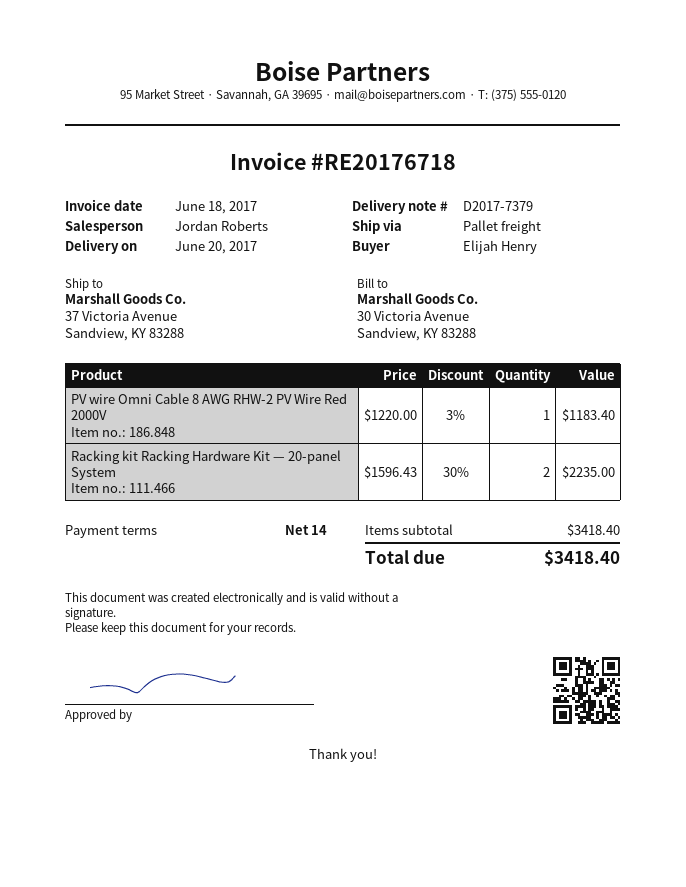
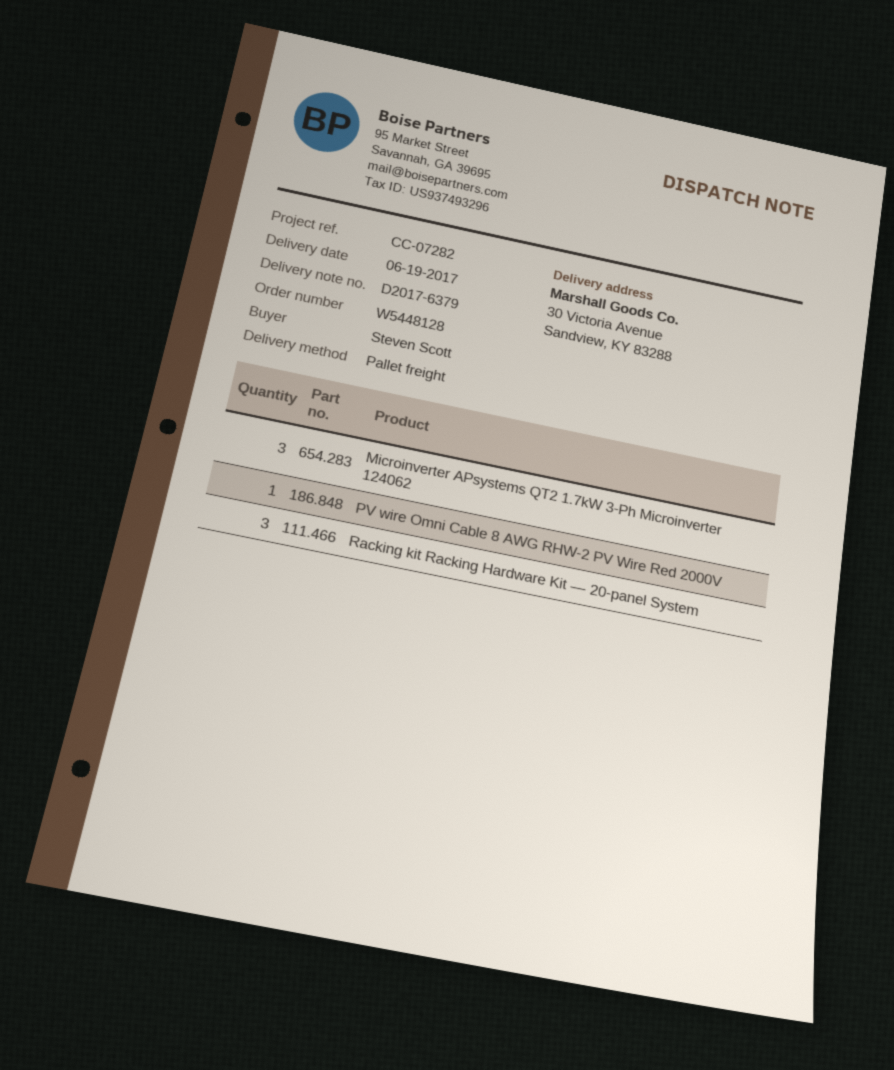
delivery note number: D2017-7379 -> D2017-6379
delivery date: 2017-06-20 -> 2017-06-19
ordered by: Elijah Henry -> Steven Scott
ship to: 37 Victoria Avenue, Sandview, KY 83288 -> 30 Victoria Avenue, Sandview, KY 83288
Racking kit Racking Hardware Kit — 20-panel System: 2 -> 3
Microinverter APsystems QT2 1.7kW 3-Ph Microinverter 124062: none -> 3

